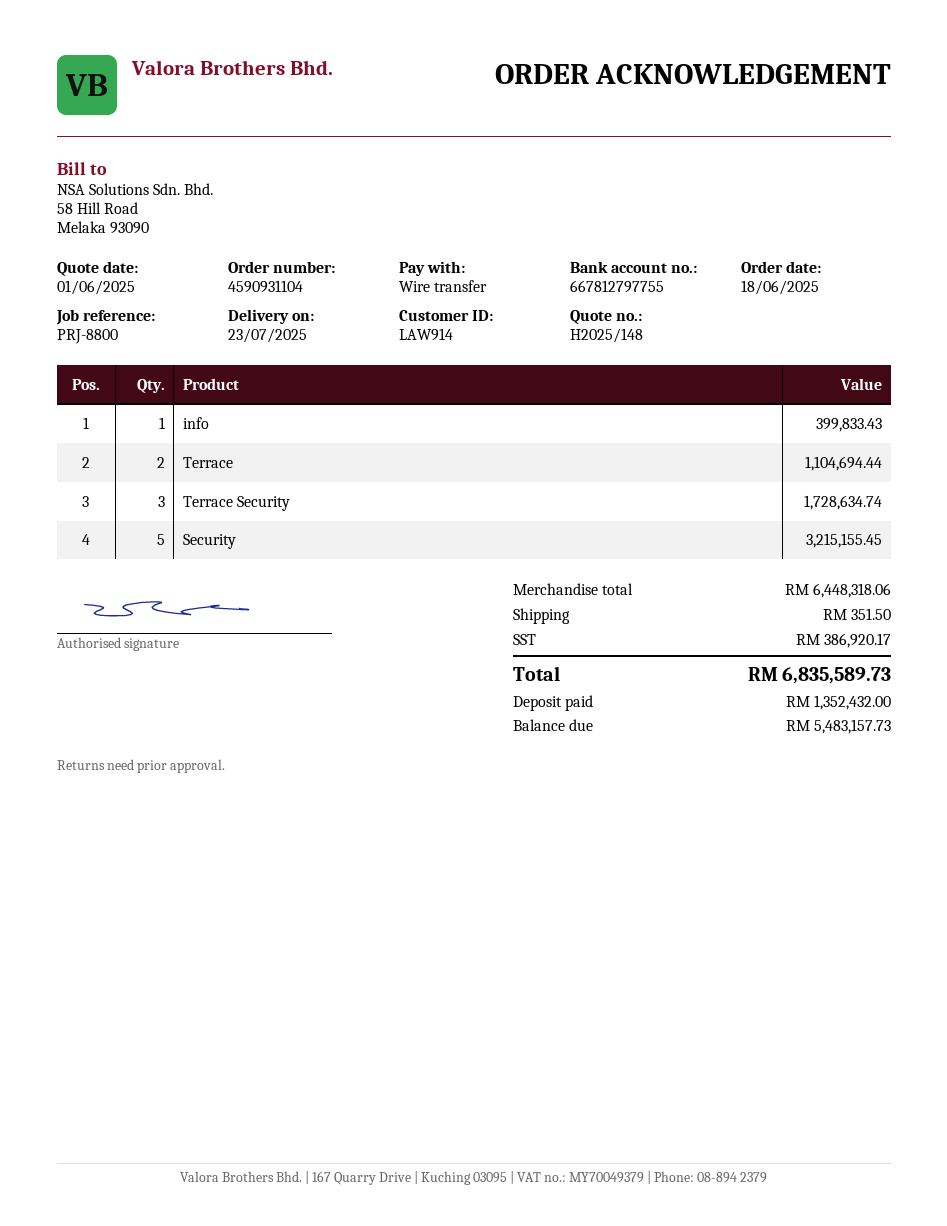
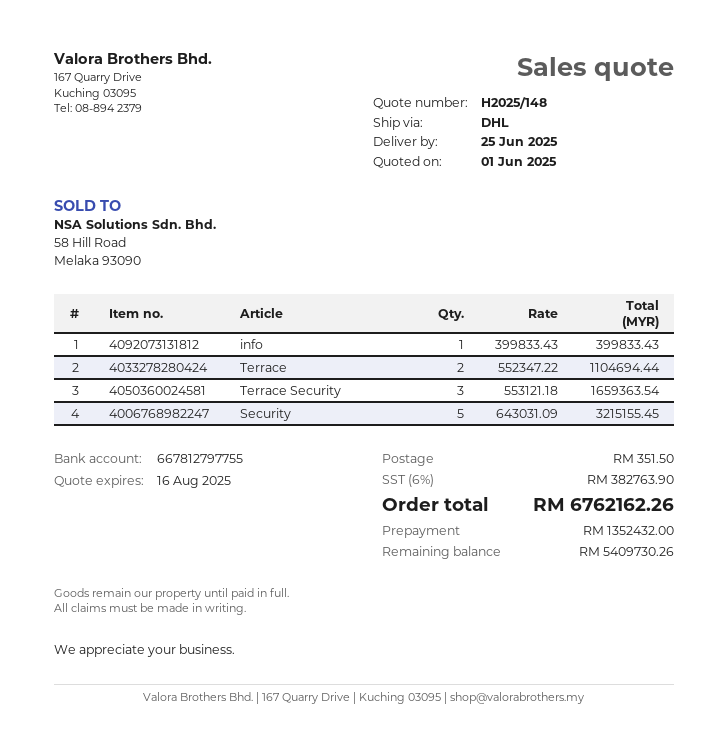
delivery date: 2025-07-23 -> 2025-06-25
Terrace Security: 3 for 1728634.74 -> 3 for 1659363.54
tax: 386920.17 -> 382763.90
total: 6835589.73 -> 6762162.26
balance: 5483157.73 -> 5409730.26

